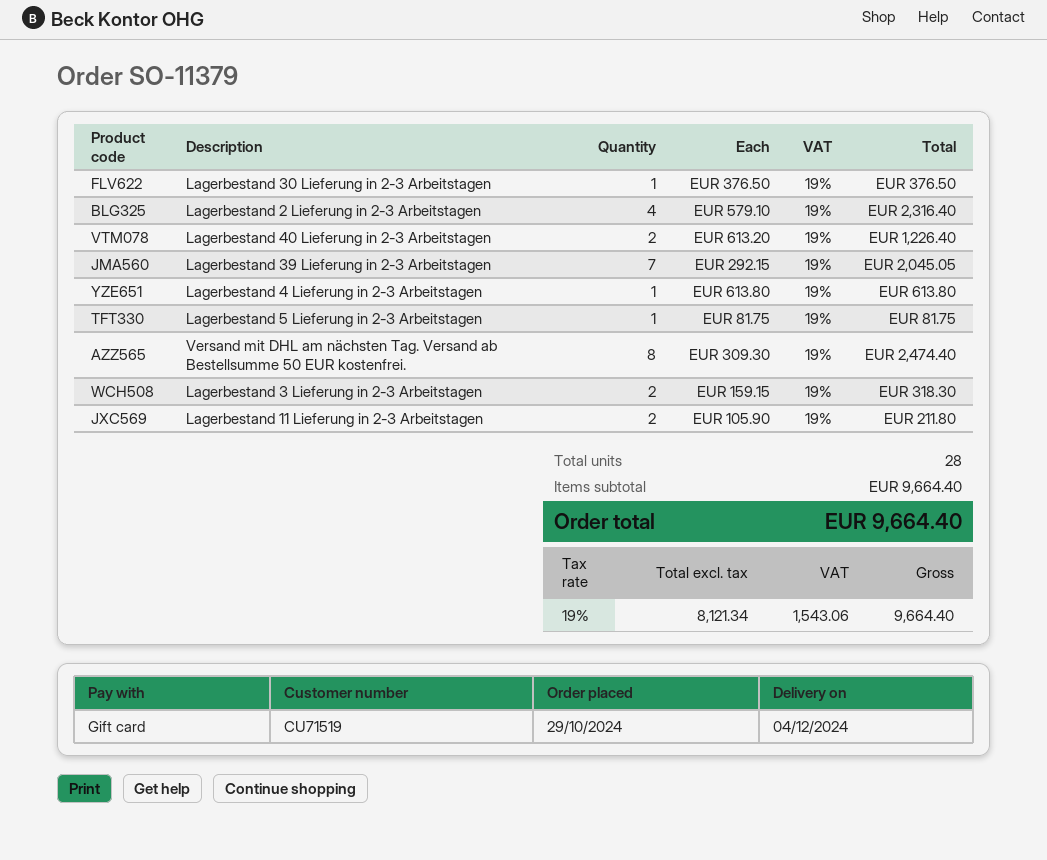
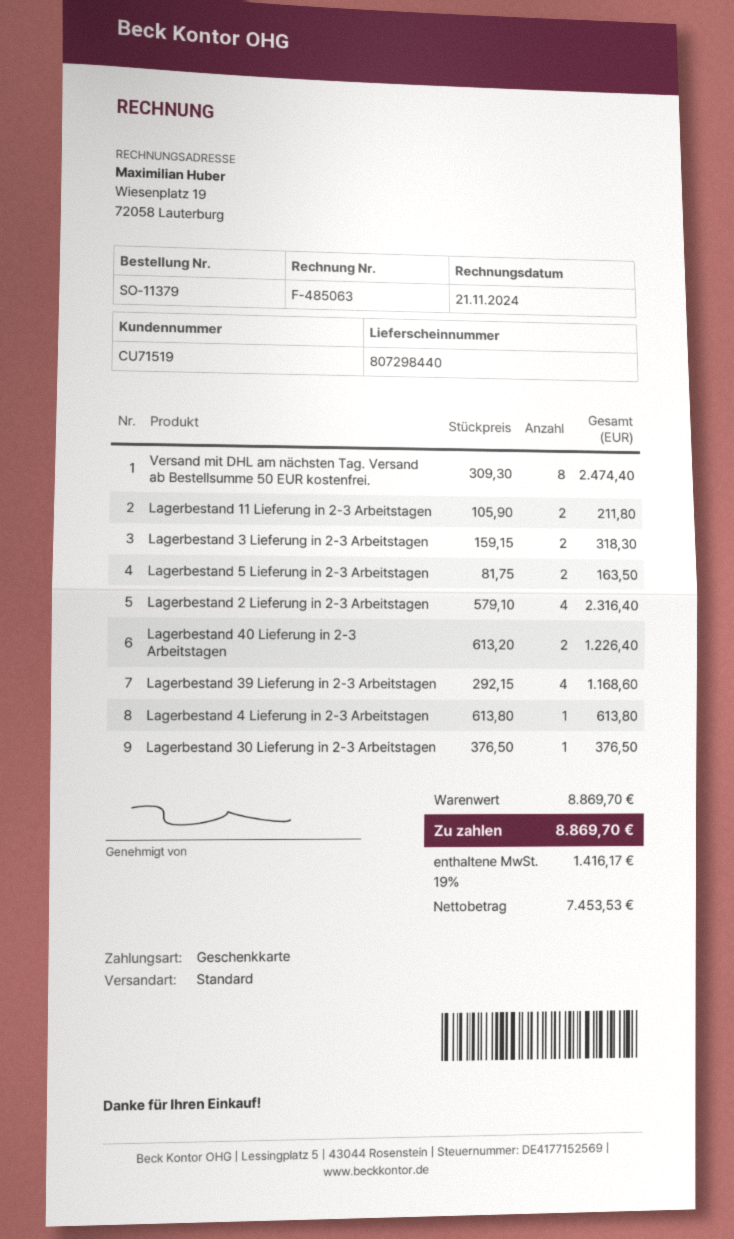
Lagerbestand 39 Lieferung in 2-3 Arbeitstagen: 7 x 292.15 = 2045.05 -> 4 x 292.15 = 1168.60
Lagerbestand 5 Lieferung in 2-3 Arbeitstagen: 1 x 81.75 = 81.75 -> 2 x 81.75 = 163.50
subtotal: 9664.40 -> 8869.70
net: 8121.34 -> 7453.53
tax: 19% = 1543.06 -> 19% = 1416.17
total: 9664.40 -> 8869.70

